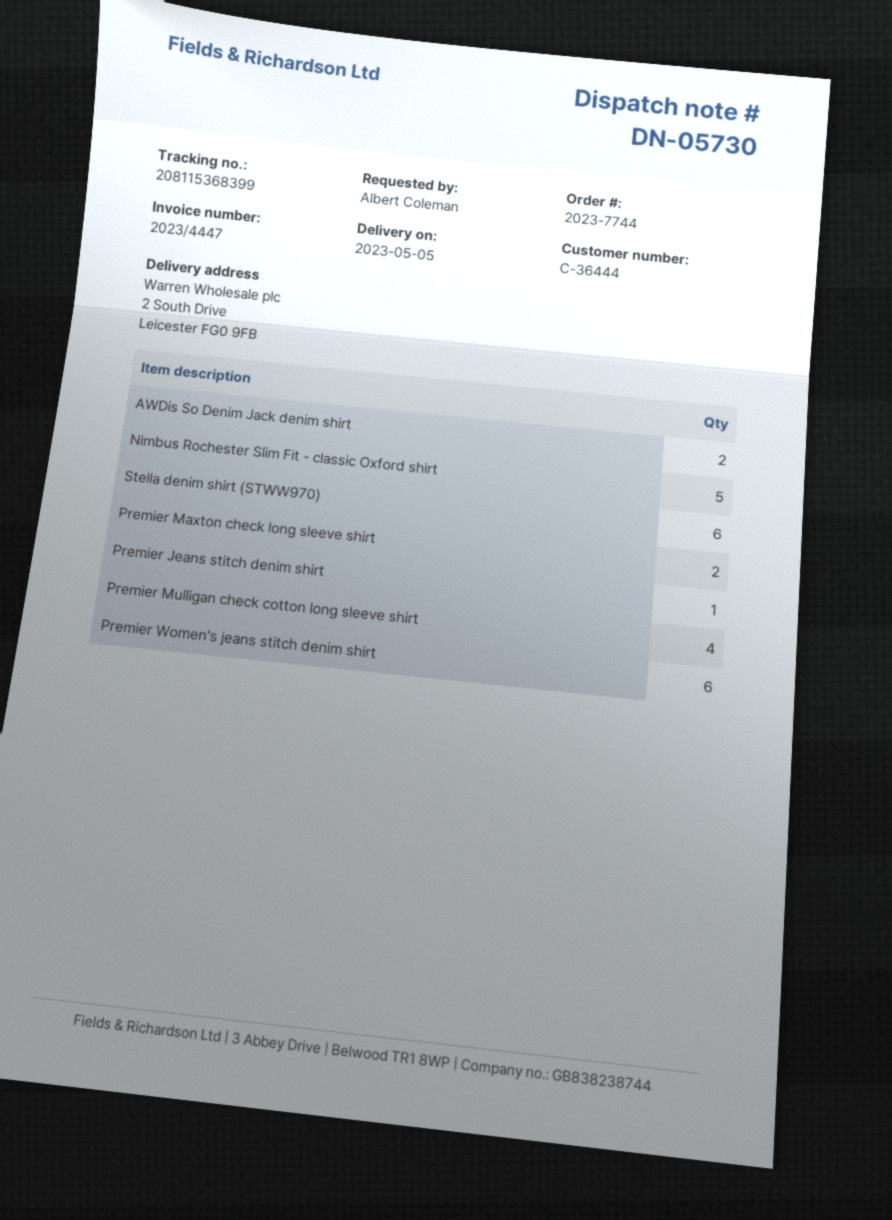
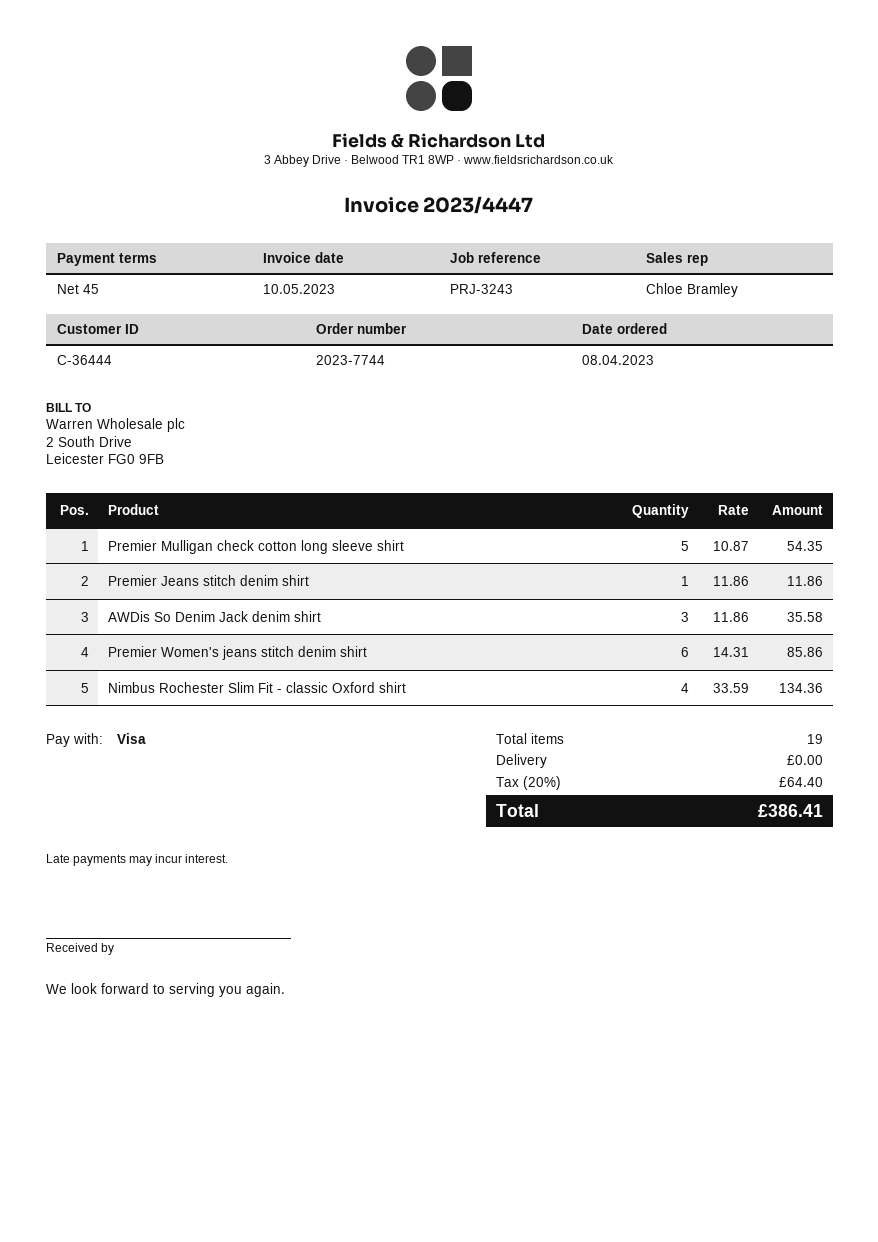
AWDis So Denim Jack denim shirt: 2 -> 3
Nimbus Rochester Slim Fit - classic Oxford shirt: 5 -> 4
Stella denim shirt (STWW970): 6 -> none
Premier Maxton check long sleeve shirt: 2 -> none
Premier Mulligan check cotton long sleeve shirt: 4 -> 5

